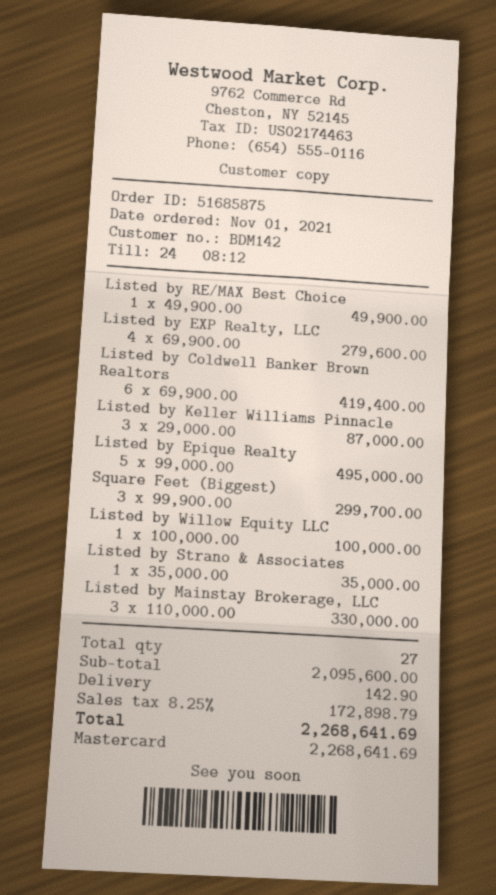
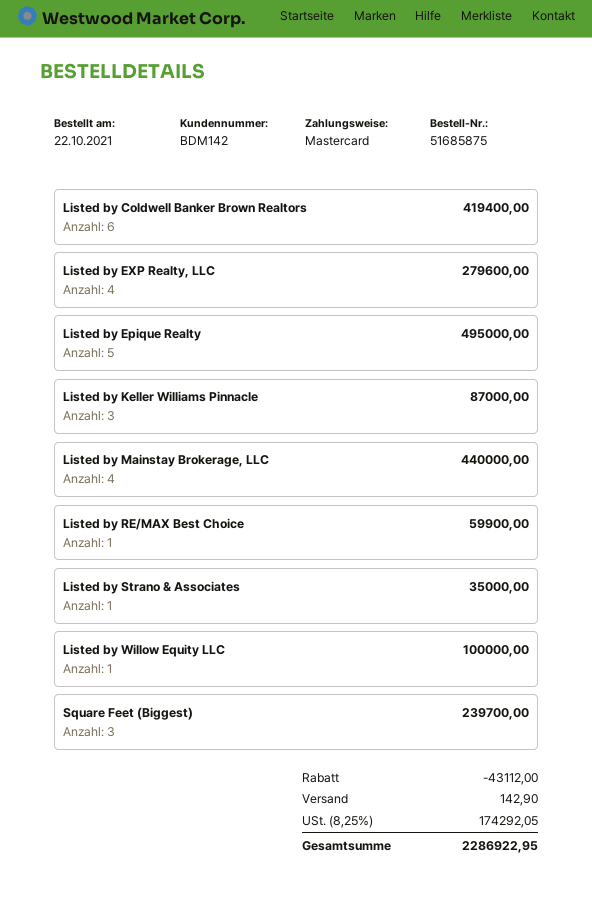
order date: 2021-11-01 -> 2021-10-22
Listed by RE/MAX Best Choice: 1 for 49900.00 -> 1 for 59900.00
Square Feet (Biggest): 3 for 299700.00 -> 3 for 239700.00
Listed by Mainstay Brokerage, LLC: 3 for 330000.00 -> 4 for 440000.00
discount: none -> 43112.00
tax: 8.25% = 172898.79 -> 8.25% = 174292.05
total: 2268641.69 -> 2286922.95

